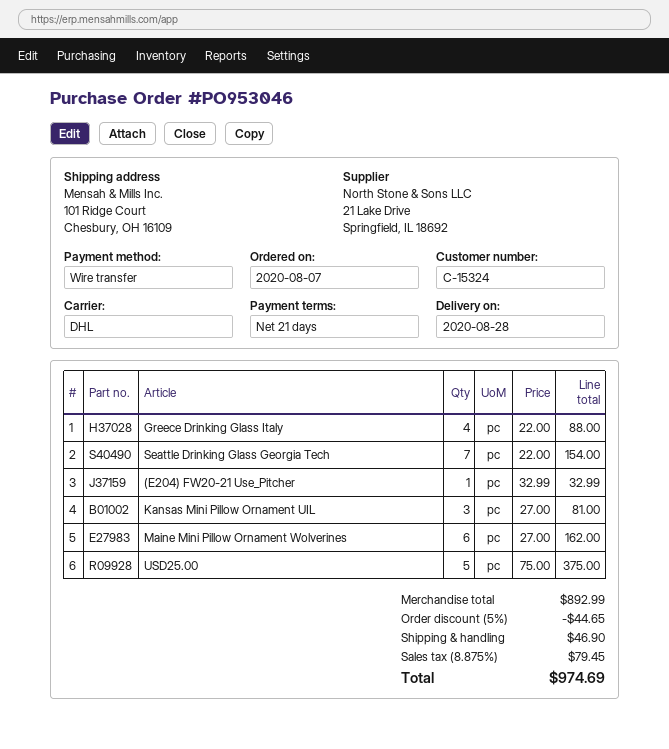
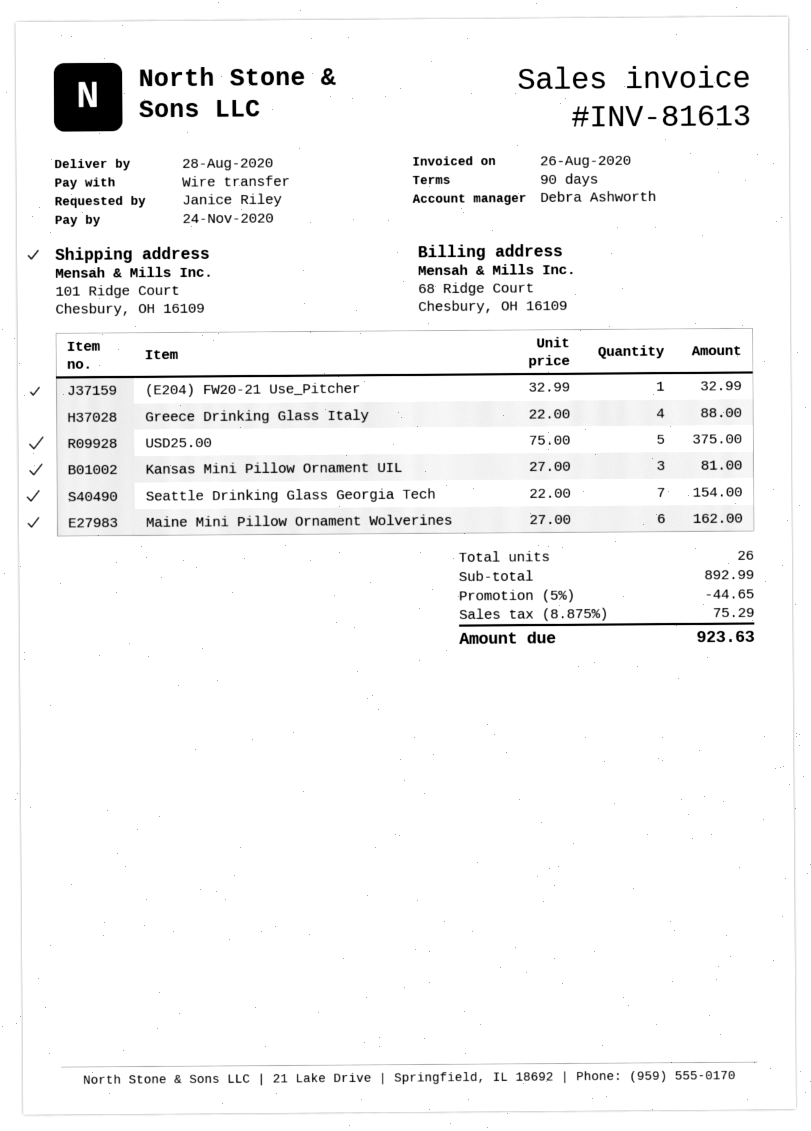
payment terms: 21 days -> 90 days
shipping: 46.90 -> none
tax: 8.875% = 79.45 -> 8.875% = 75.29
total: 974.69 -> 923.63

